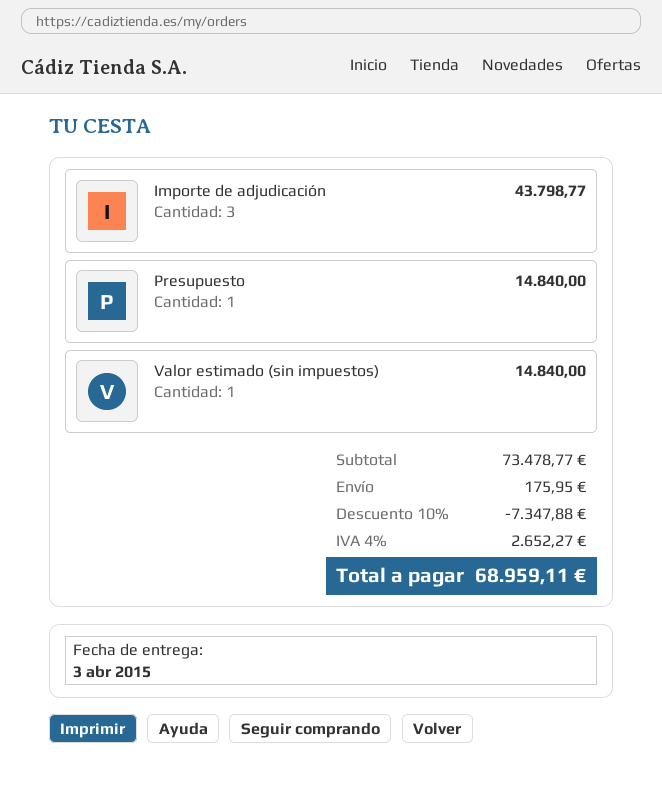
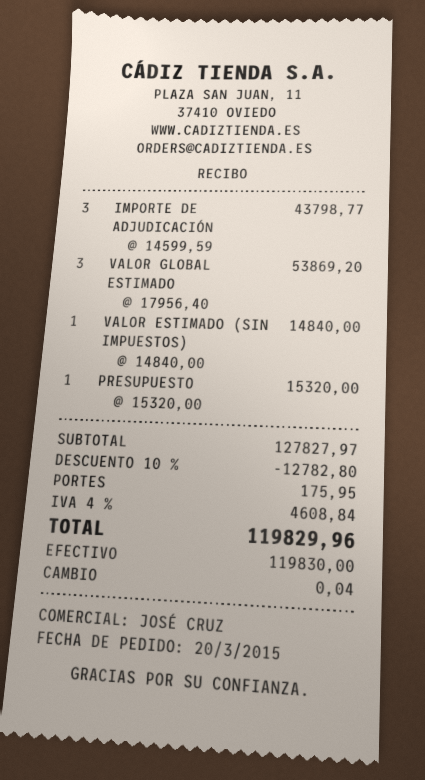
Presupuesto: 1 for 14840.00 -> 1 for 15320.00
VALOR GLOBAL ESTIMADO: none -> 3 for 53869.20
subtotal: 73478.77 -> 127827.97
discount: 10% = 7347.88 -> 10% = 12782.80
tax: 4% = 2652.27 -> 4% = 4608.84
total: 68959.11 -> 119829.96

